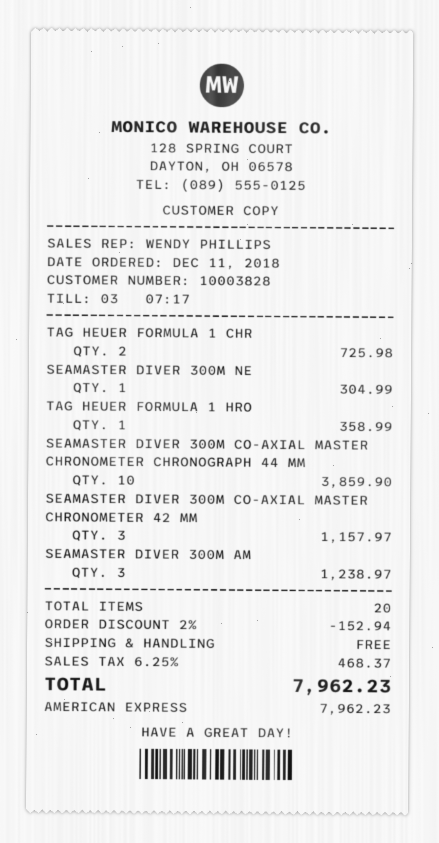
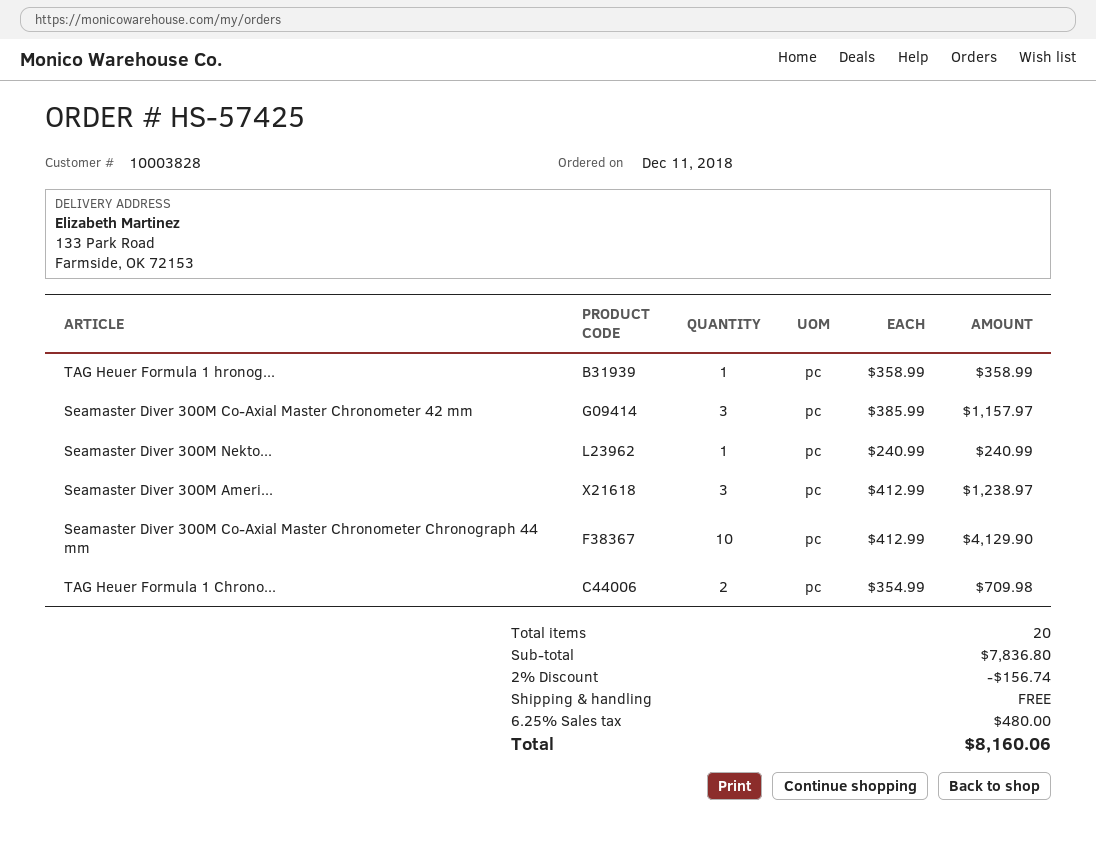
TAG HEUER FORMULA 1 CHR: 2 for 725.98 -> 2 for 709.98
SEAMASTER DIVER 300M NE: 1 for 304.99 -> 1 for 240.99
SEAMASTER DIVER 300M CO-AXIAL MASTER CHRONOMETER CHRONOGRAPH 44 MM: 10 for 3859.90 -> 10 for 4129.90
discount: 2% = 152.94 -> 2% = 156.74
tax: 6.25% = 468.37 -> 6.25% = 480.00
total: 7962.23 -> 8160.06

